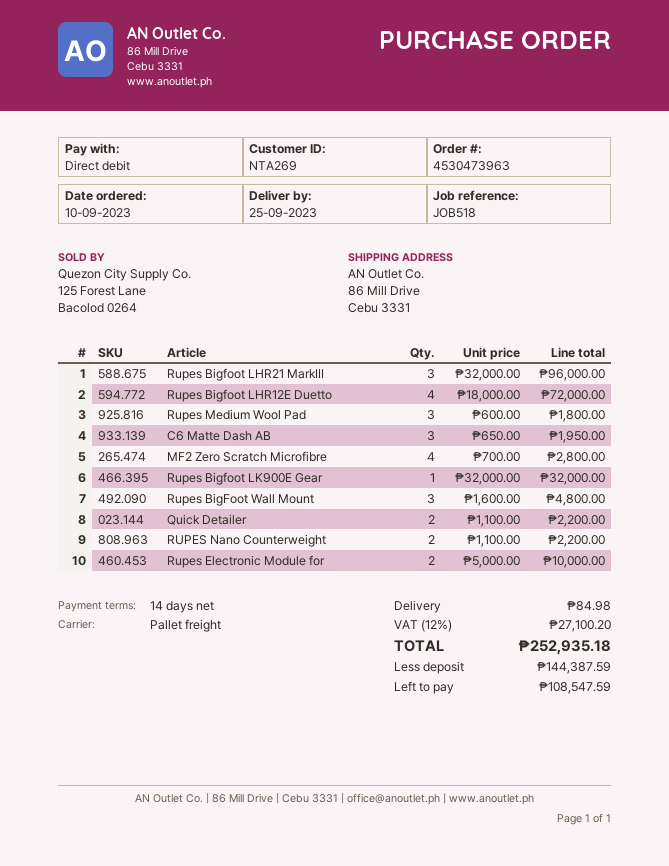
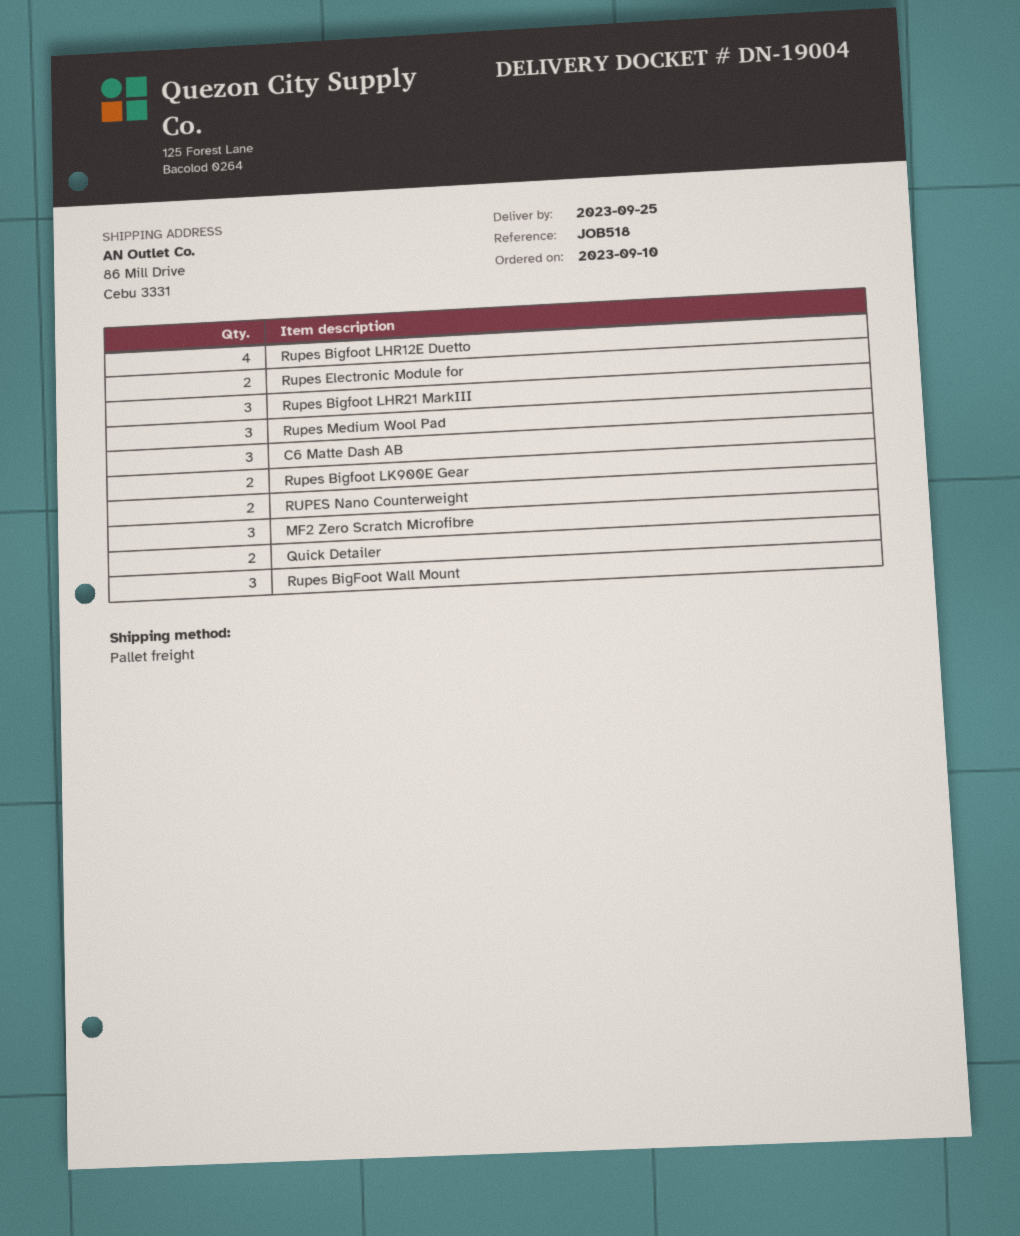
MF2 Zero Scratch Microfibre: 4 -> 3
Rupes Bigfoot LK900E Gear: 1 -> 2

